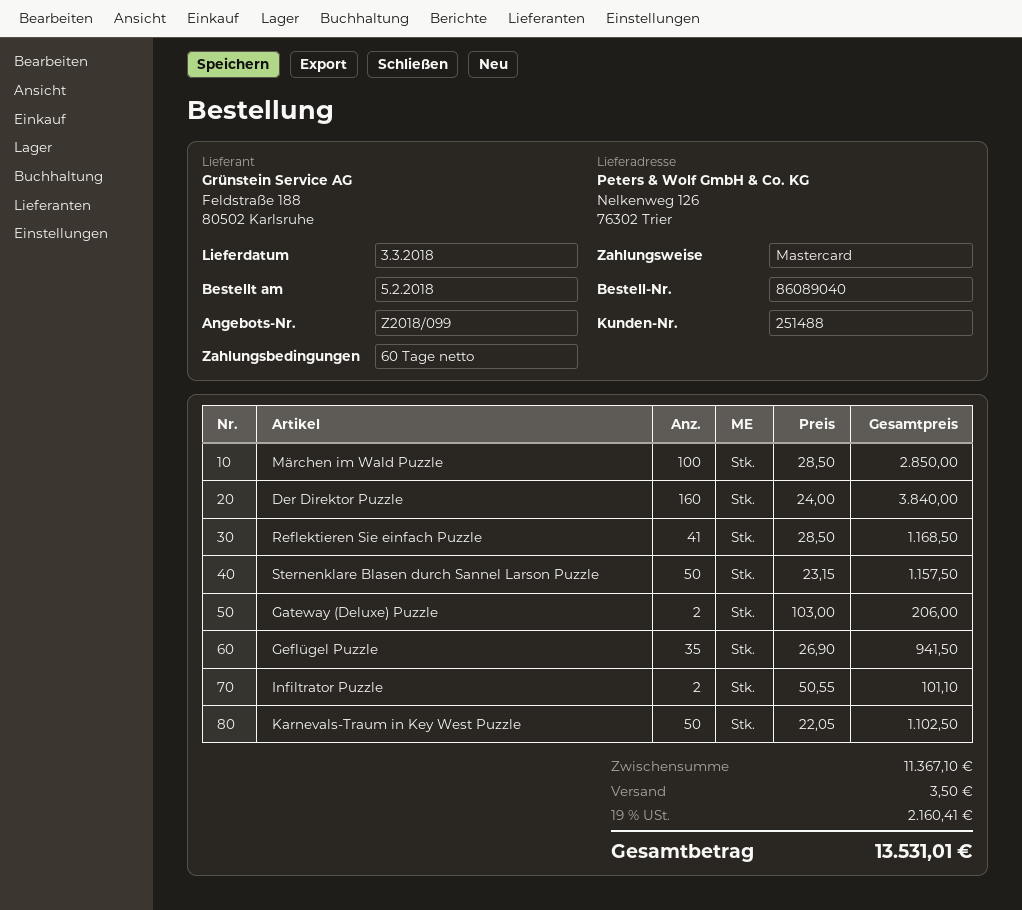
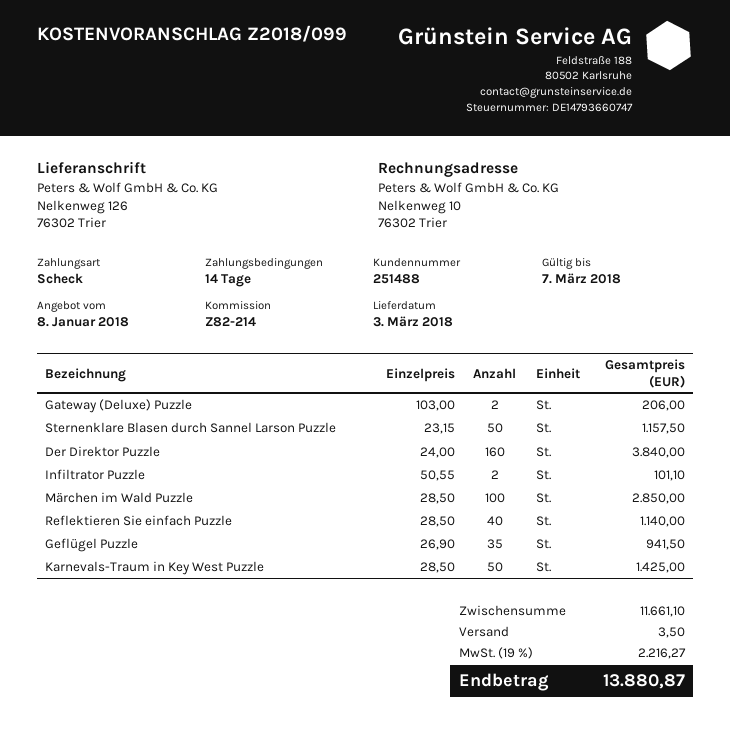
payment terms: 60 days -> 14 days
payment method: Mastercard -> cheque
Reflektieren Sie einfach Puzzle: 41 x 28.50 = 1168.50 -> 40 x 28.50 = 1140.00
Karnevals-Traum in Key West Puzzle: 50 x 22.05 = 1102.50 -> 50 x 28.50 = 1425.00
subtotal: 11367.10 -> 11661.10
tax: 19% = 2160.41 -> 19% = 2216.27
total: 13531.01 -> 13880.87

